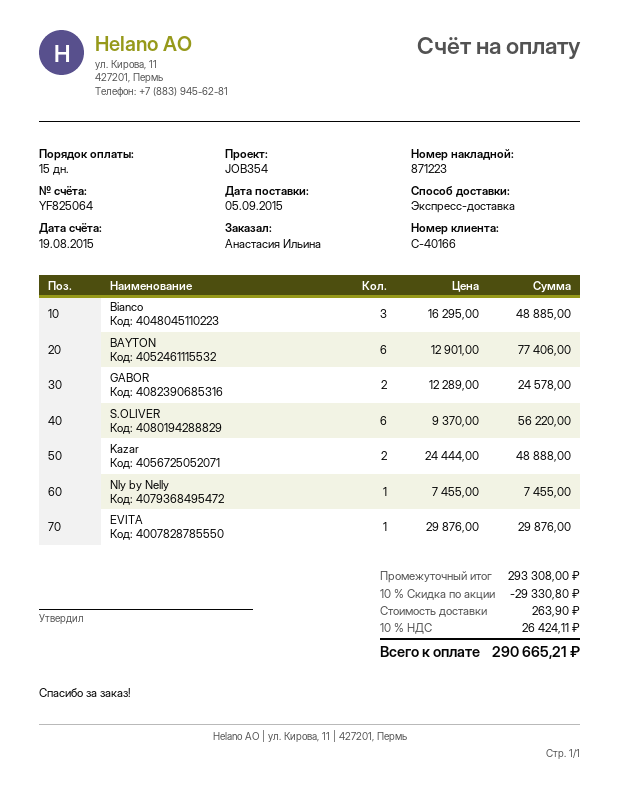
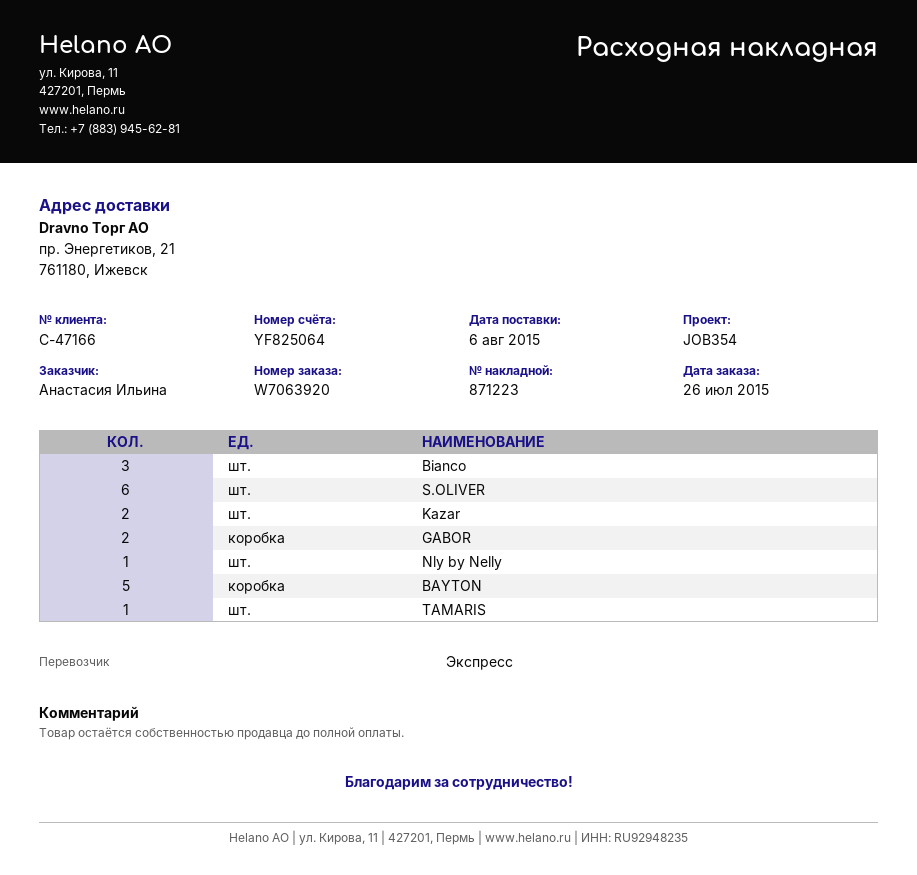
delivery date: 2015-09-05 -> 2015-08-06
customer number: C-40166 -> C-47166
BAYTON: 6 -> 5
EVITA: 1 -> none
TAMARIS: none -> 1

